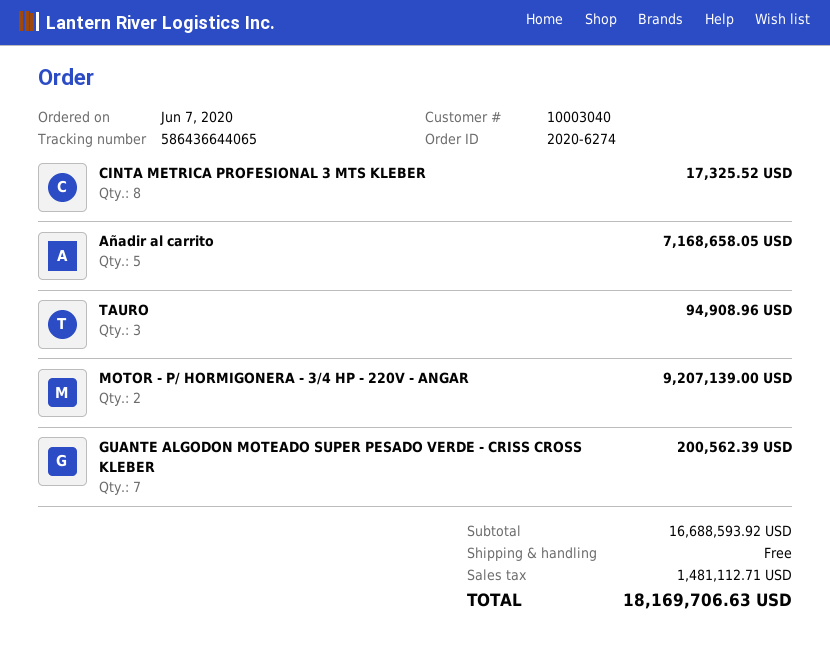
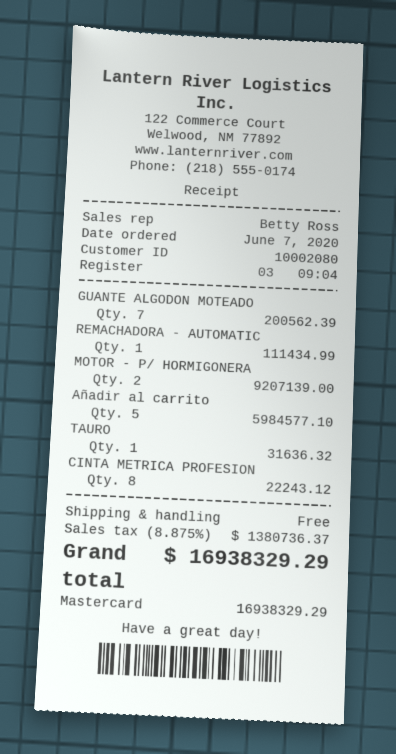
customer number: 10003040 -> 10002080
CINTA METRICA PROFESIONAL 3 MTS KLEBER: 8 for 17325.52 -> 8 for 22243.12
Añadir al carrito: 5 for 7168658.05 -> 5 for 5984577.10
TAURO: 3 for 94908.96 -> 1 for 31636.32
REMACHADORA - AUTOMATIC: none -> 1 for 111434.99
tax: 1481112.71 -> 1380736.37
total: 18169706.63 -> 16938329.29

